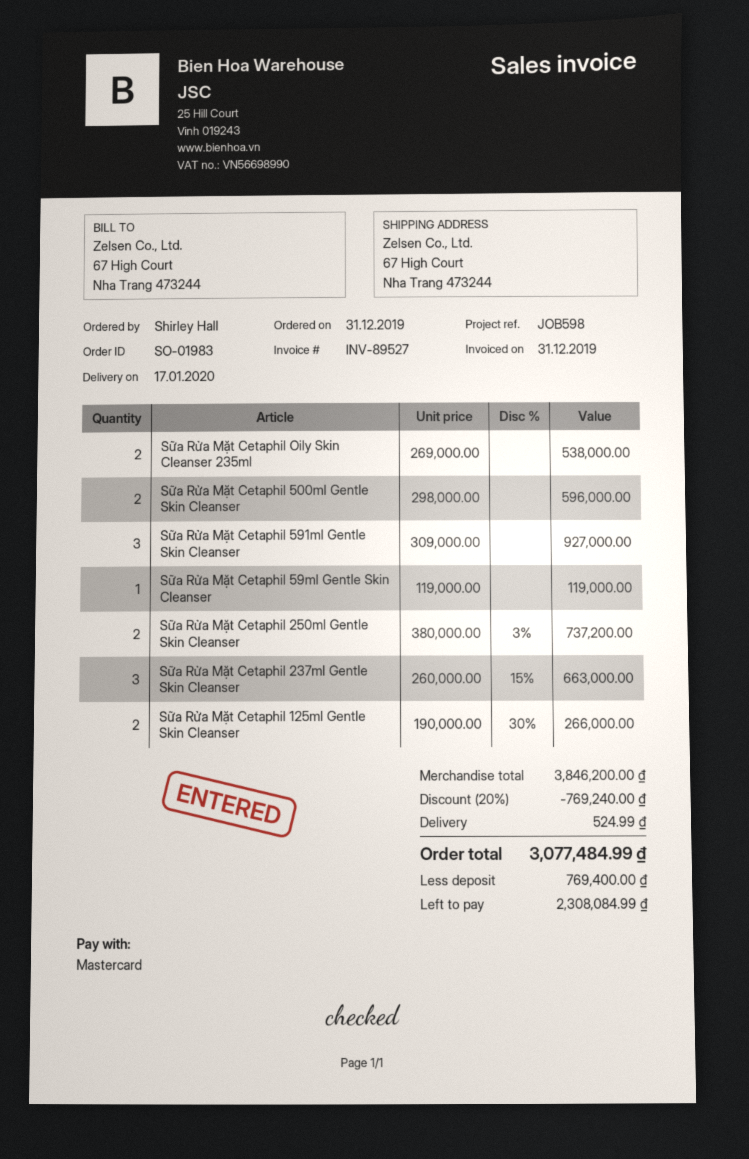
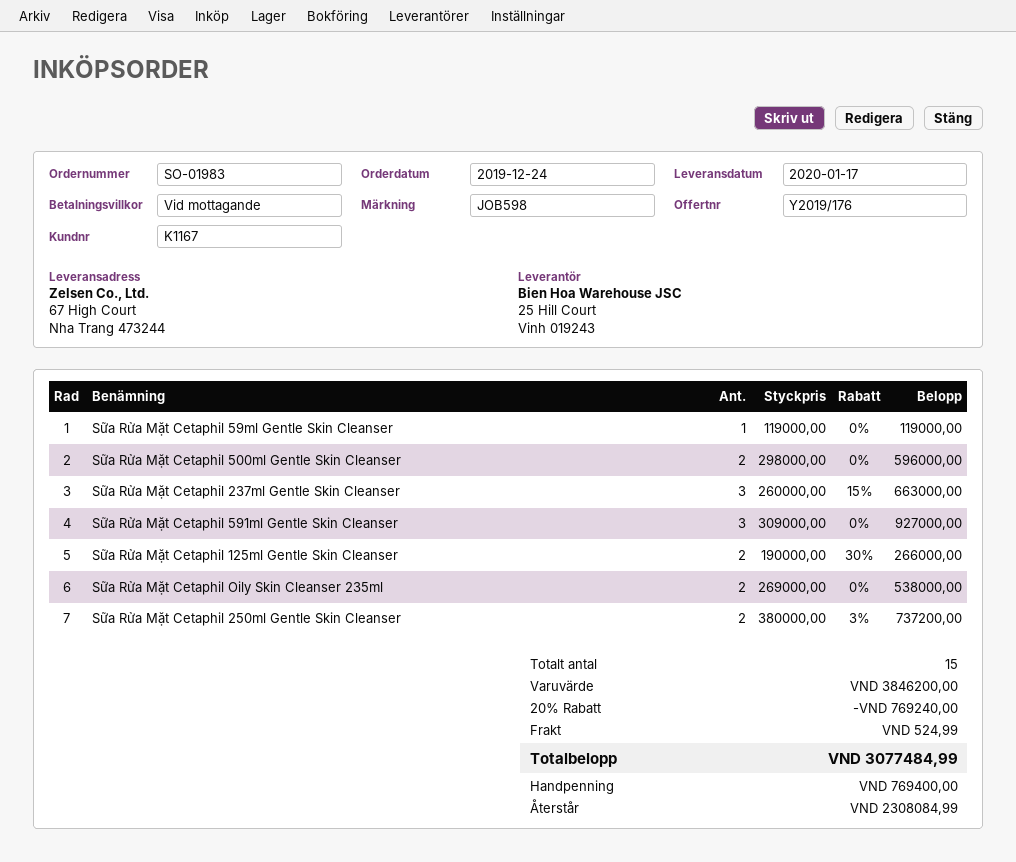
order date: 2019-12-31 -> 2019-12-24

